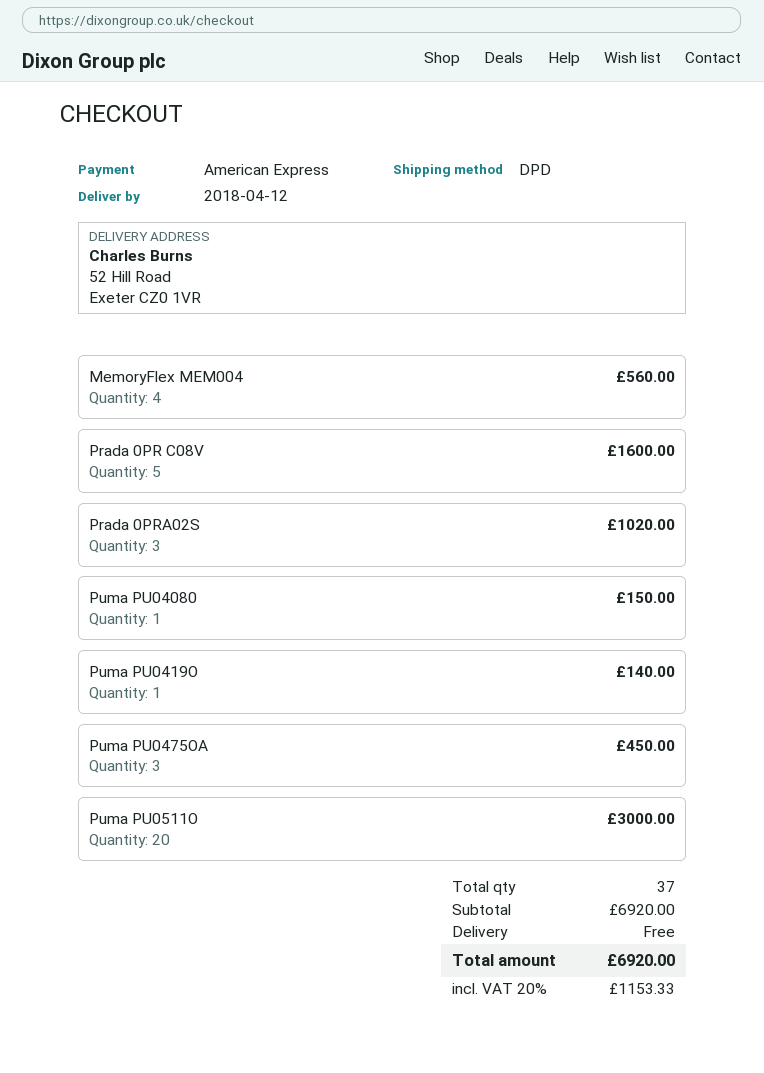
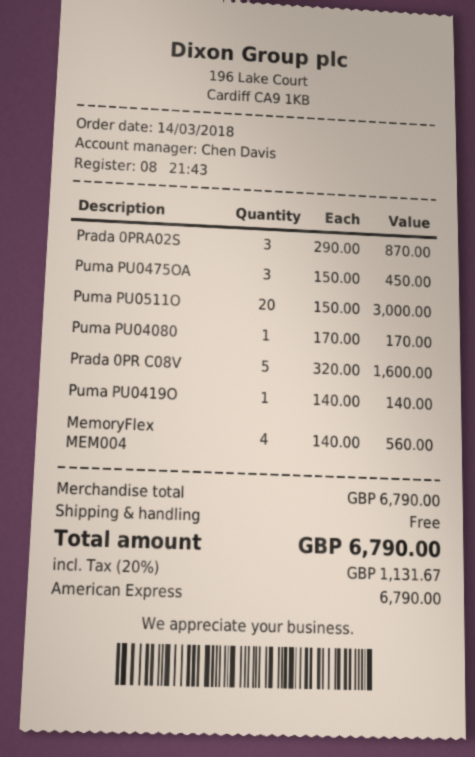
Prada 0PRA02S: 3 for 1020.00 -> 3 for 870.00
Puma PU04080: 1 for 150.00 -> 1 for 170.00
subtotal: 6920.00 -> 6790.00
tax: 20% = 1153.33 -> 20% = 1131.67
total: 6920.00 -> 6790.00

